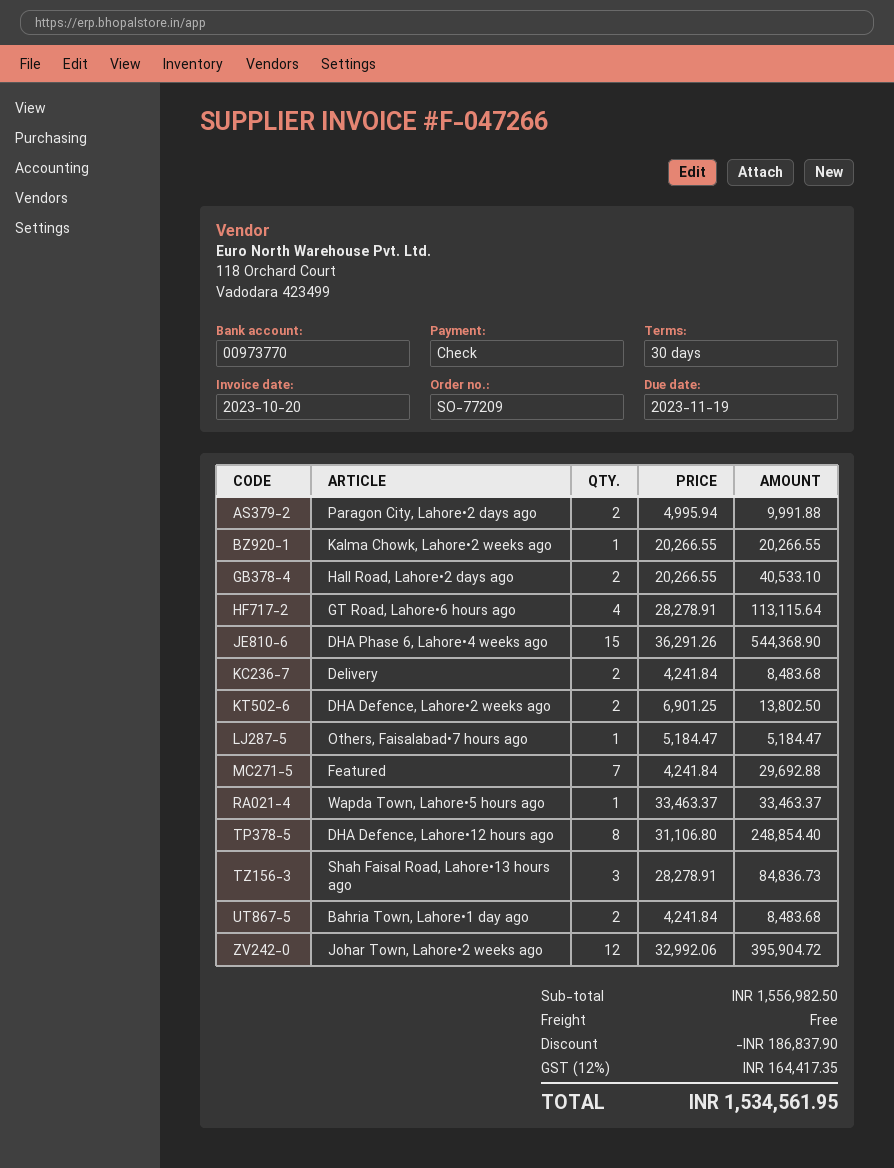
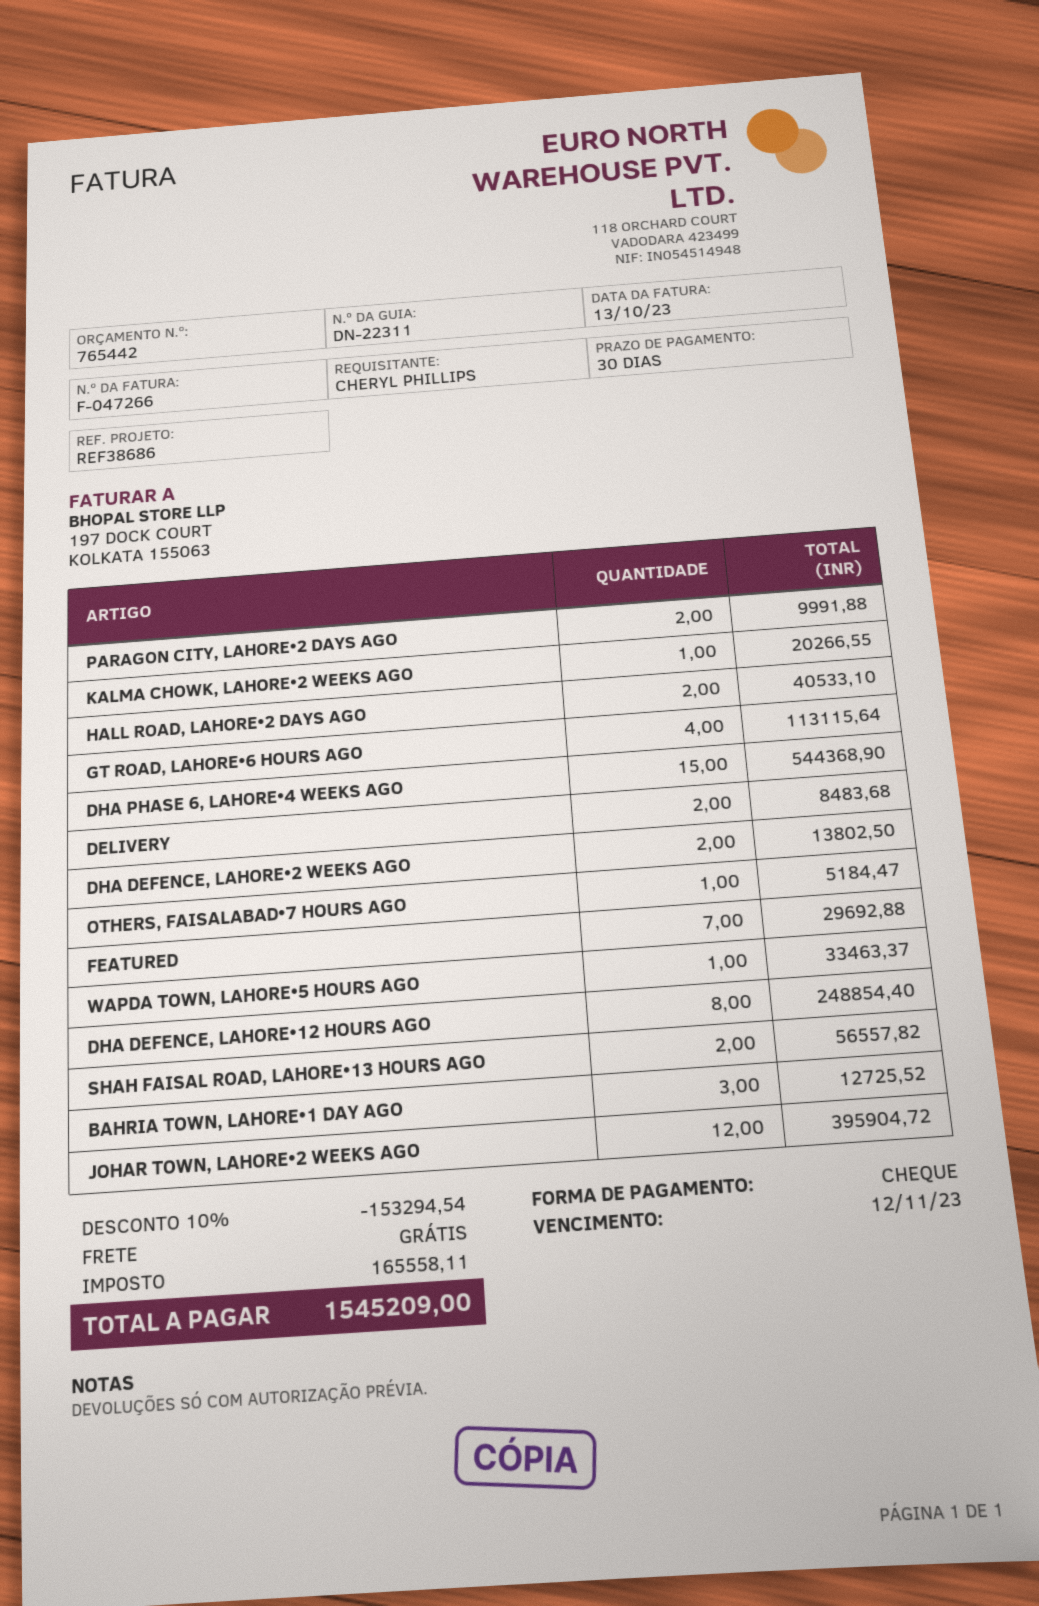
invoice date: 2023-10-20 -> 2023-10-13
due date: 2023-11-19 -> 2023-11-12
Shah Faisal Road, Lahore•13 hours ago: 3 for 84836.73 -> 2 for 56557.82
Bahria Town, Lahore•1 day ago: 2 for 8483.68 -> 3 for 12725.52
discount: 186837.90 -> 153294.54
tax: 164417.35 -> 165558.11
total: 1534561.95 -> 1545209.00

